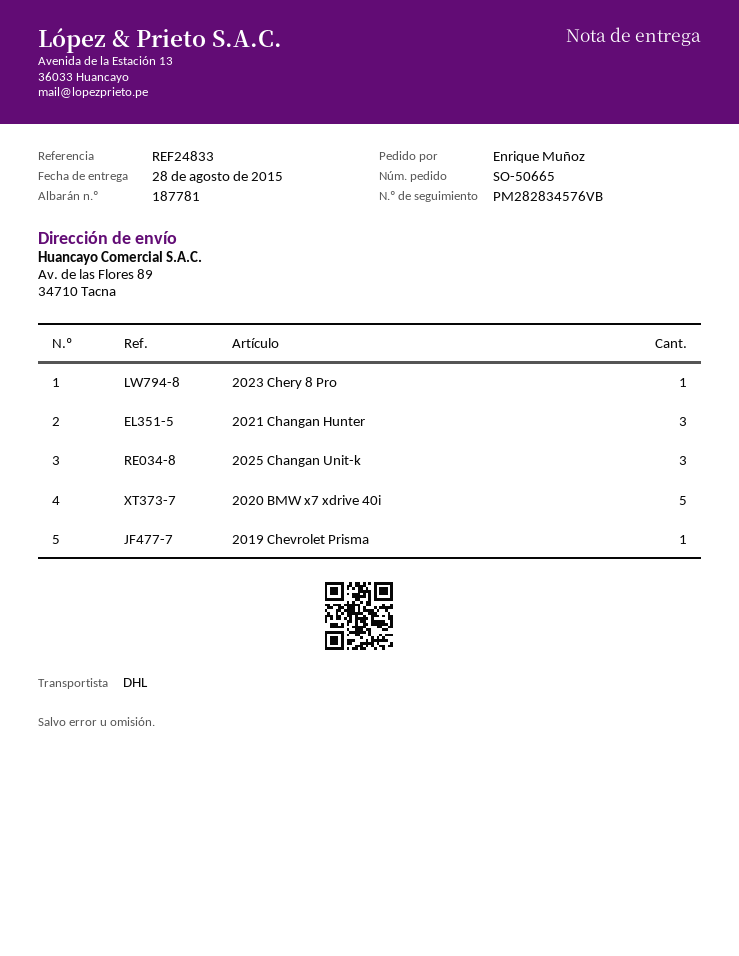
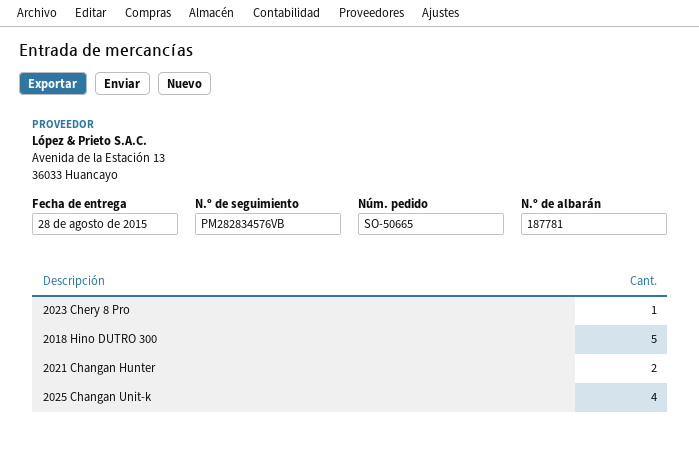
2021 Changan Hunter: 3 -> 2
2025 Changan Unit-k: 3 -> 4
2020 BMW x7 xdrive 40i: 5 -> none
2019 Chevrolet Prisma: 1 -> none
2018 Hino DUTRO 300: none -> 5

